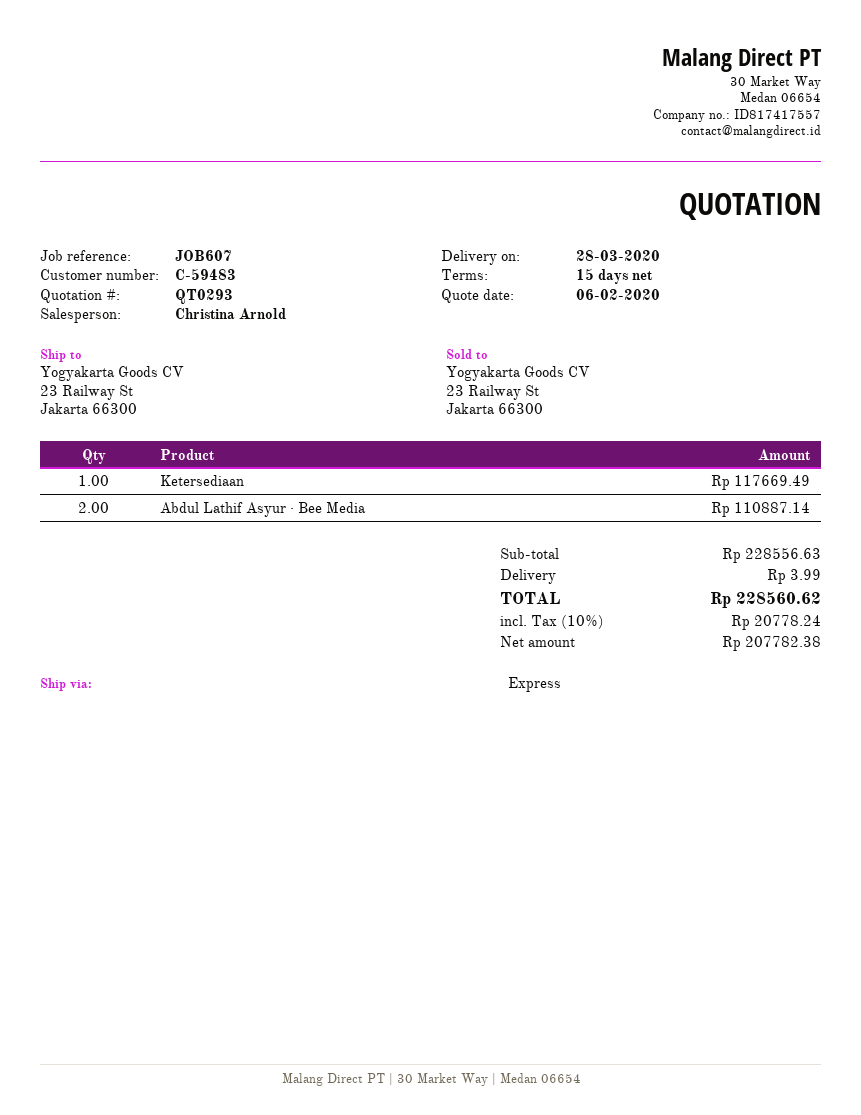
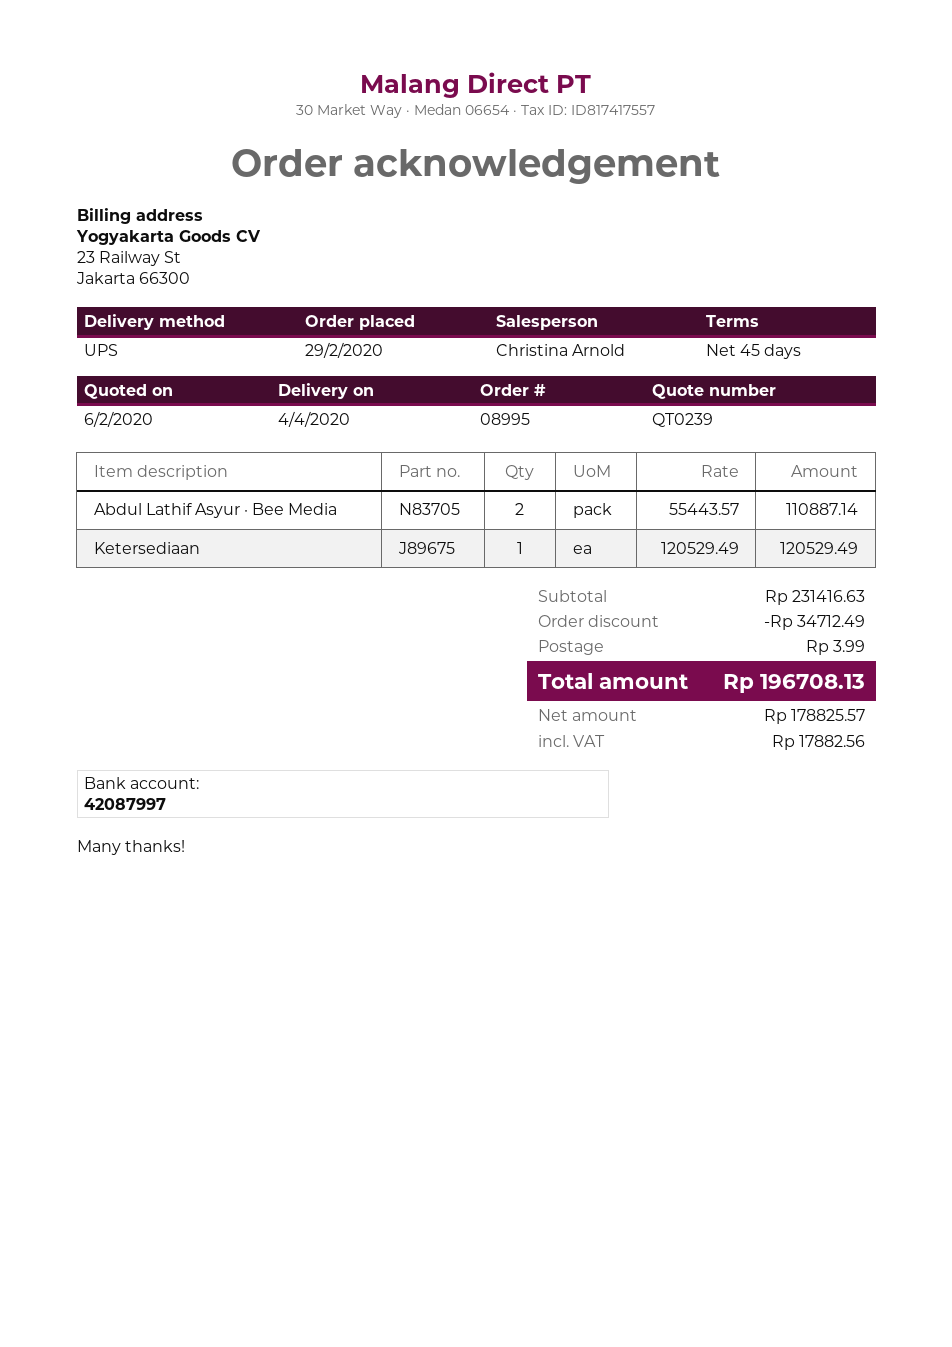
quote number: QT0293 -> QT0239
delivery date: 2020-03-28 -> 2020-04-04
payment terms: 15 days -> 45 days
shipping method: express -> UPS
Ketersediaan: 1 for 117669.49 -> 1 for 120529.49
subtotal: 228556.63 -> 231416.63
discount: none -> 34712.49
net: 207782.38 -> 178825.57
tax: 20778.24 -> 17882.56
total: 228560.62 -> 196708.13

